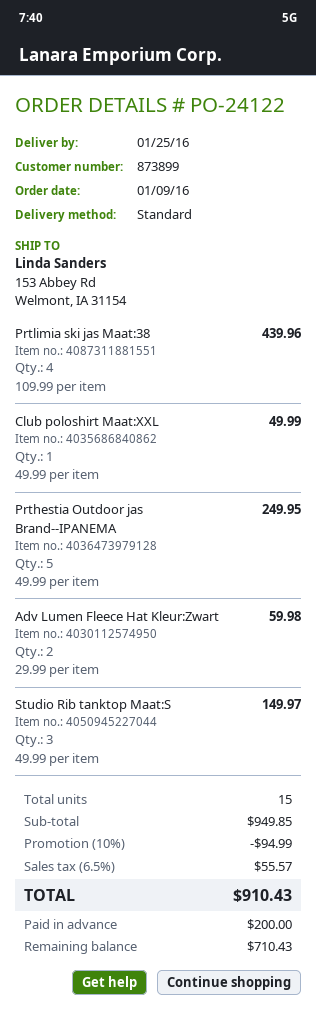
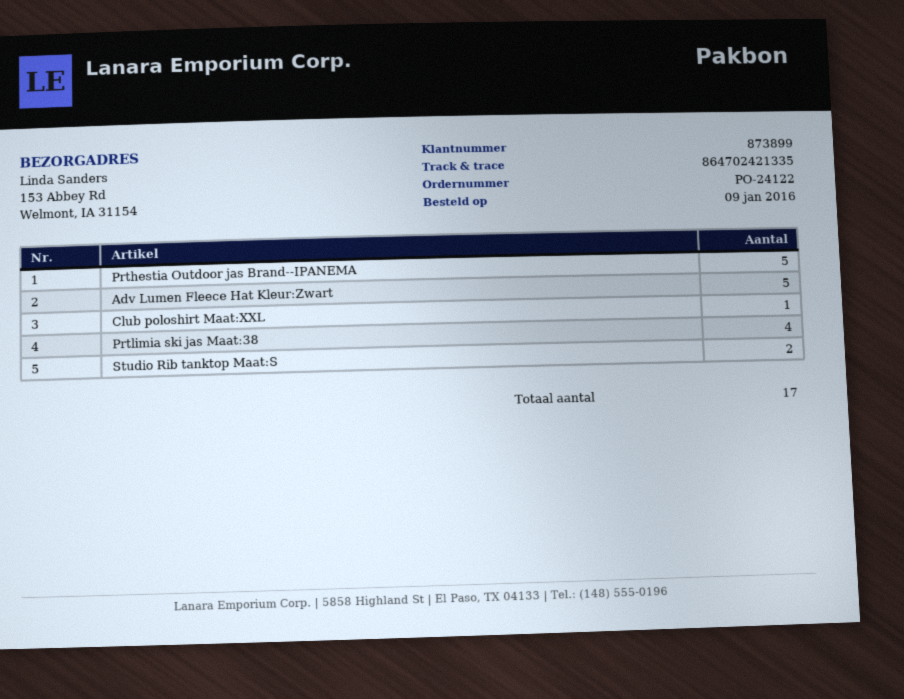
Adv Lumen Fleece Hat Kleur:Zwart: 2 -> 5
Studio Rib tanktop Maat:S: 3 -> 2
total quantity: 15 -> 17

